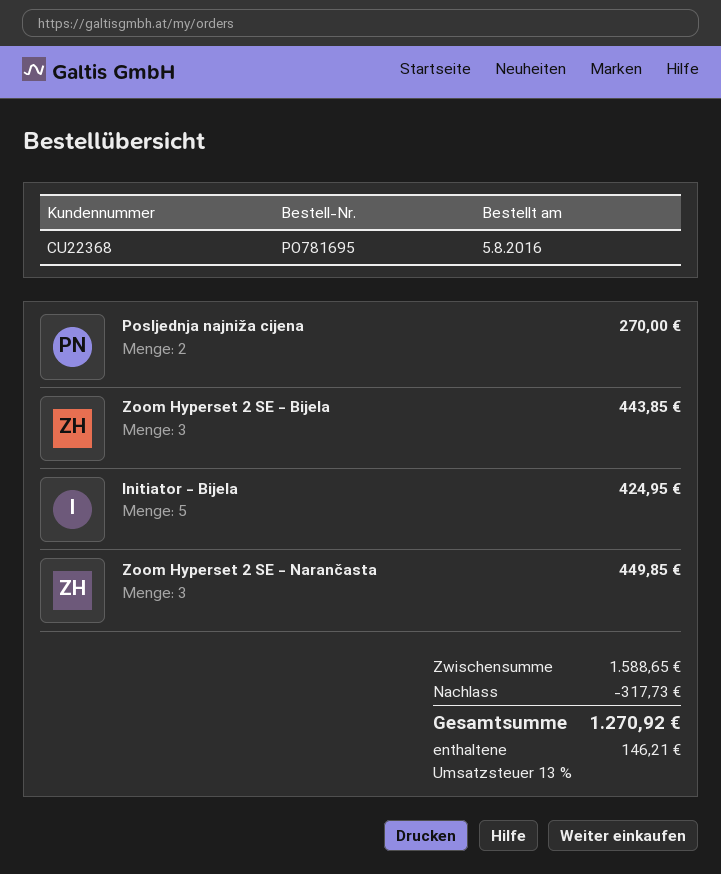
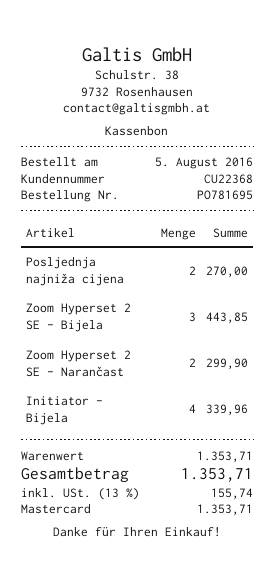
Initiator - Bijela: 5 for 424.95 -> 4 for 339.96
Zoom Hyperset 2 SE - Narančasta: 3 for 449.85 -> 2 for 299.90
subtotal: 1588.65 -> 1353.71
discount: 317.73 -> none
tax: 13% = 146.21 -> 13% = 155.74
total: 1270.92 -> 1353.71

